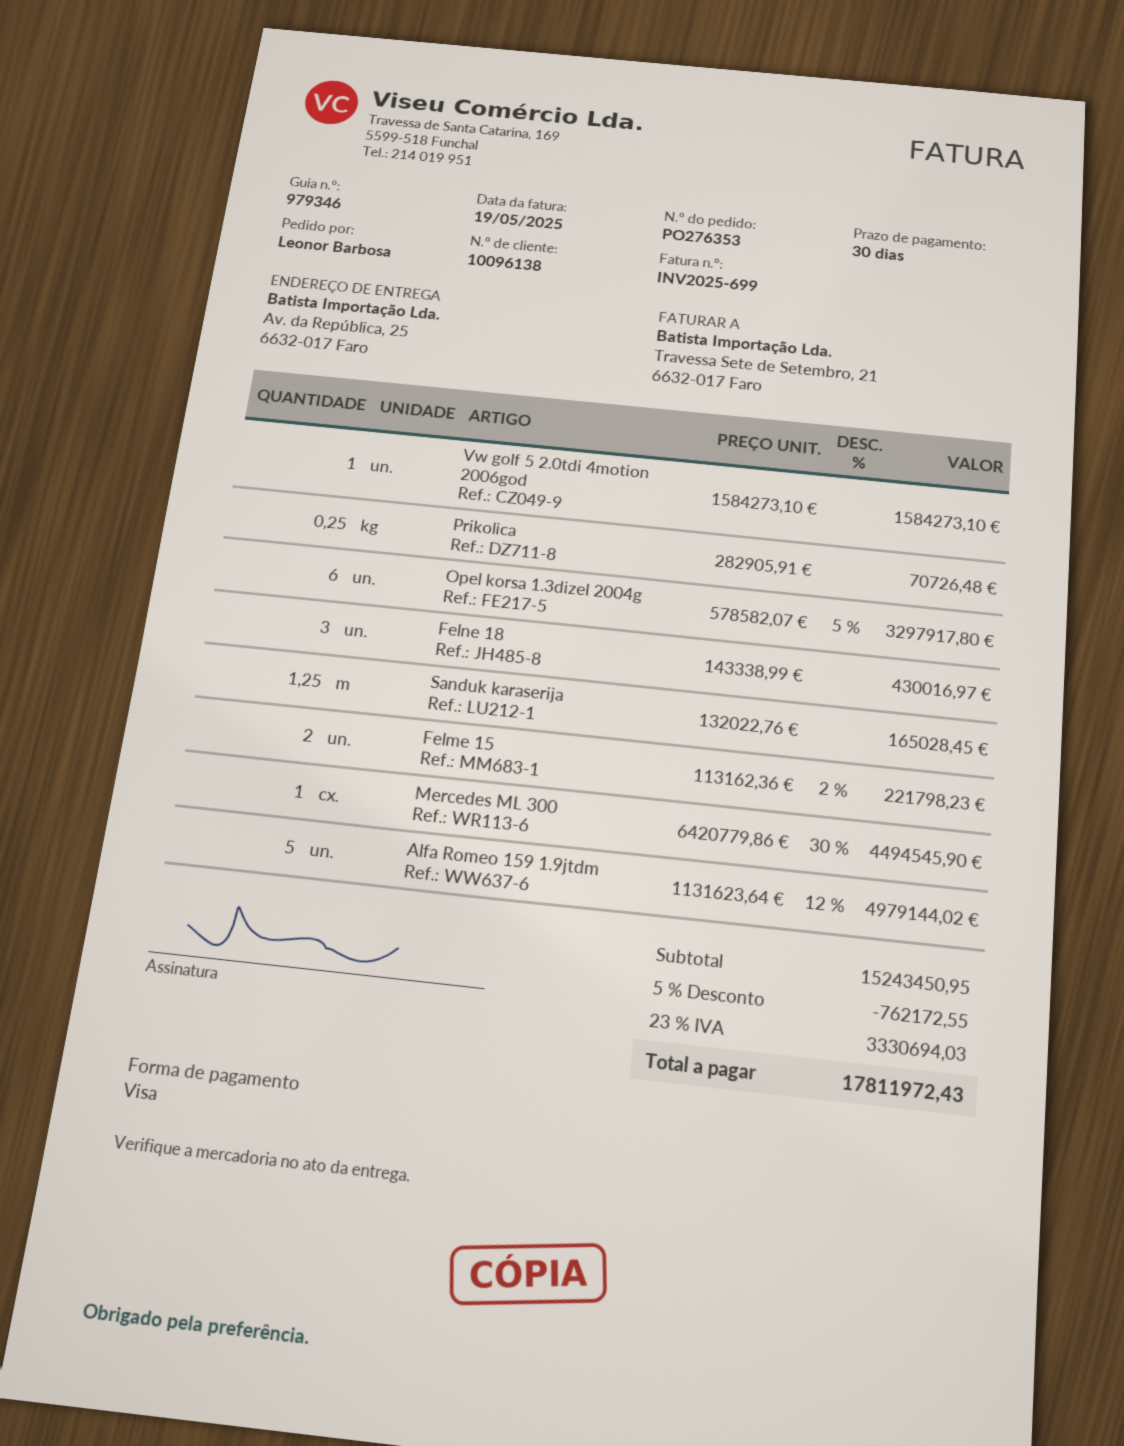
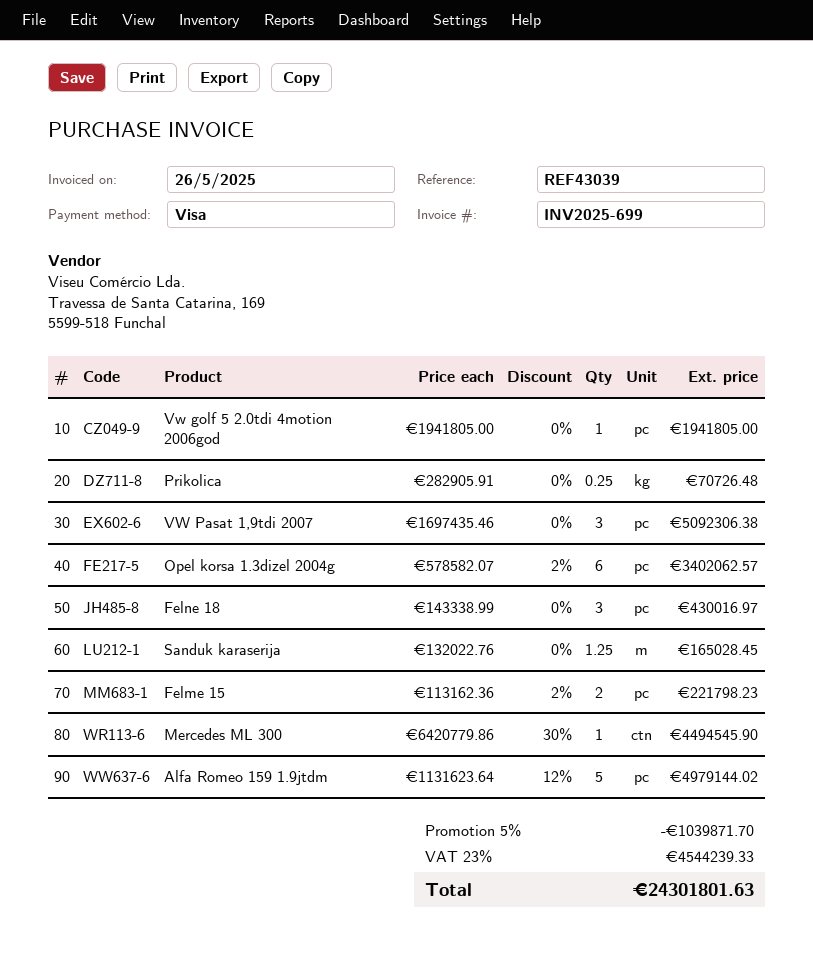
invoice date: 2025-05-19 -> 2025-05-26
Vw golf 5 2.0tdi 4motion 2006god: 1 x 1584273.10 = 1584273.10 -> 1 x 1941805.00 = 1941805.00
Opel korsa 1.3dizel 2004g: 6 x 578582.07 - 5% = 3297917.80 -> 6 x 578582.07 - 2% = 3402062.57
VW Pasat 1,9tdi 2007: none -> 3 x 1697435.46 = 5092306.38
discount: 5% = 762172.55 -> 5% = 1039871.70
tax: 23% = 3330694.03 -> 23% = 4544239.33
total: 17811972.43 -> 24301801.63

